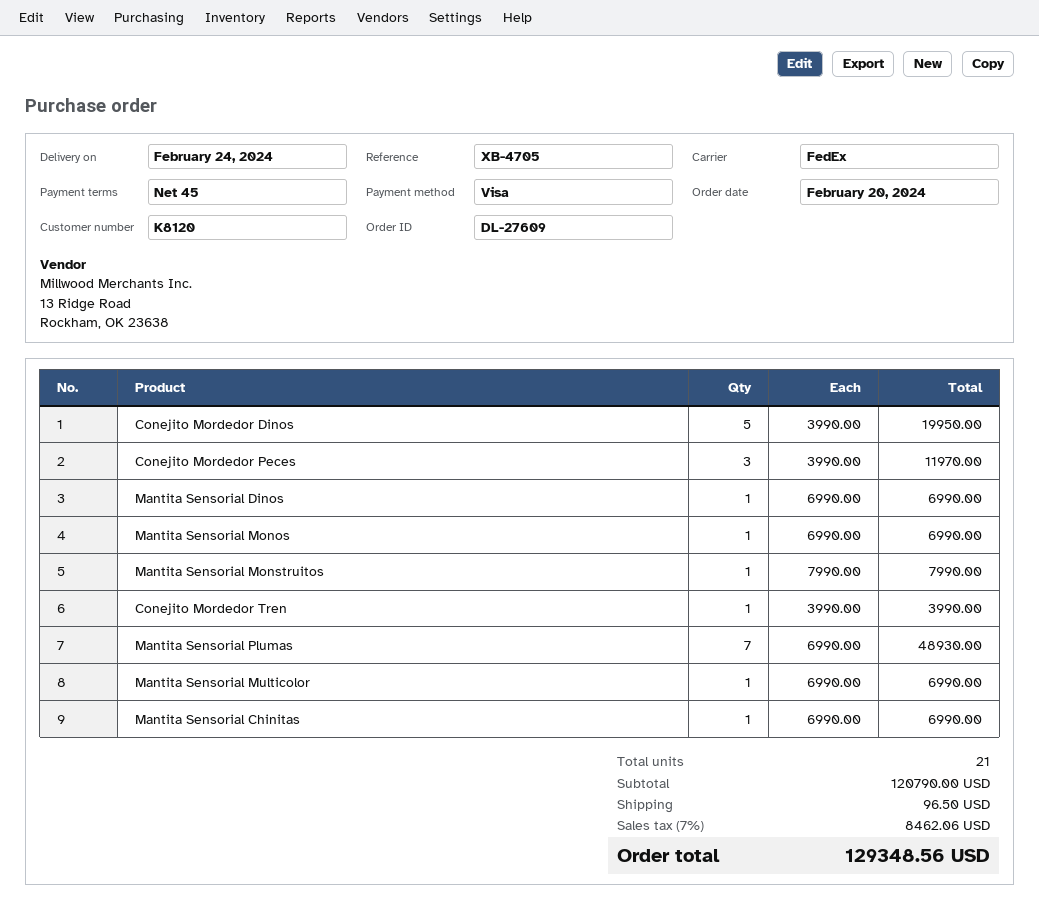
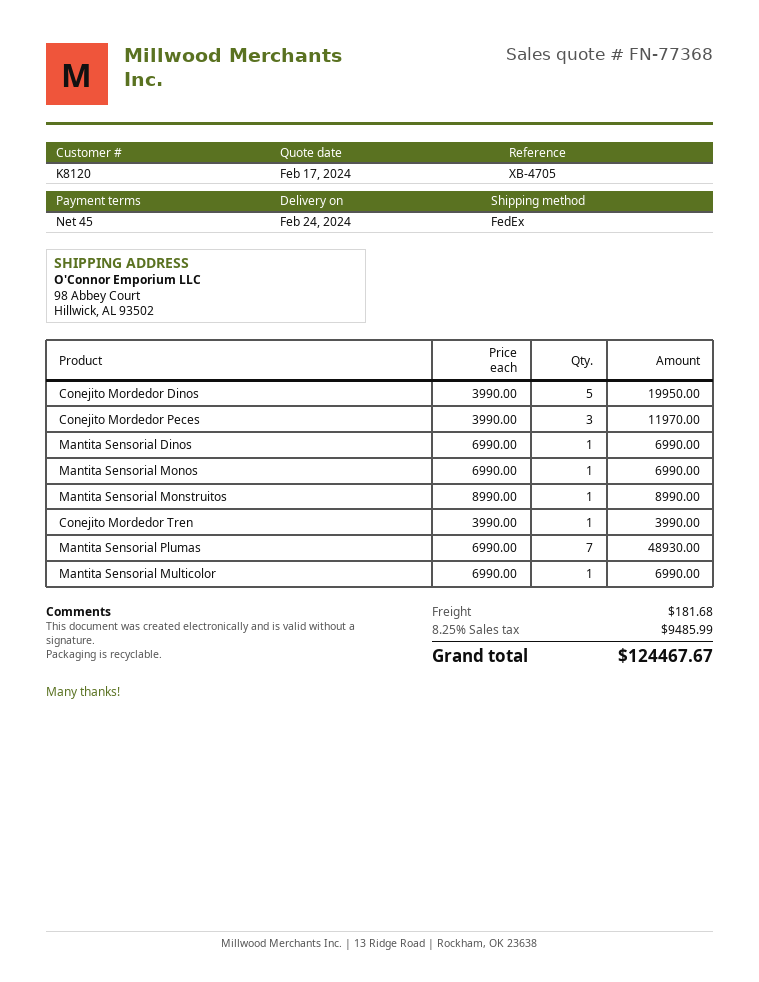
Mantita Sensorial Monstruitos: 1 x 7990.00 = 7990.00 -> 1 x 8990.00 = 8990.00
Mantita Sensorial Chinitas: 1 x 6990.00 = 6990.00 -> none
shipping: 96.50 -> 181.68
tax: 7% = 8462.06 -> 8.25% = 9485.99
total: 129348.56 -> 124467.67

